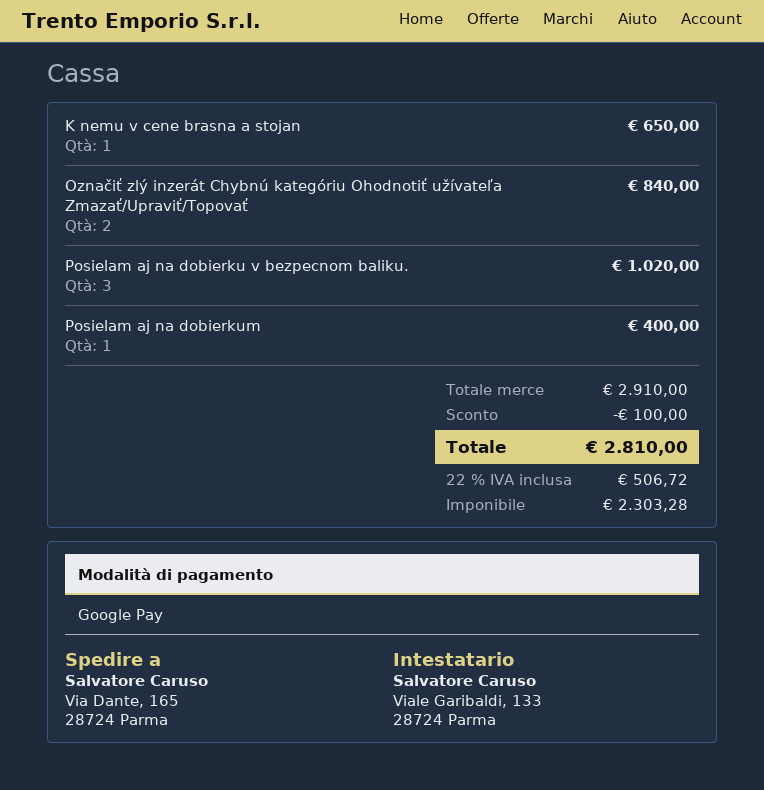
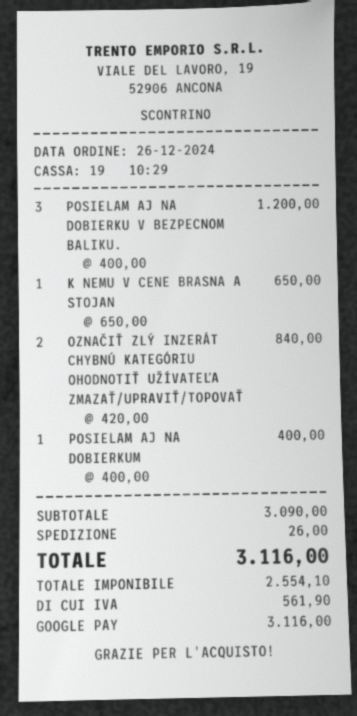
Posielam aj na dobierku v bezpecnom baliku.: 3 for 1020.00 -> 3 for 1200.00
subtotal: 2910.00 -> 3090.00
discount: 100.00 -> none
shipping: none -> 26.00
net: 2303.28 -> 2554.10
tax: 506.72 -> 561.90
total: 2810.00 -> 3116.00

